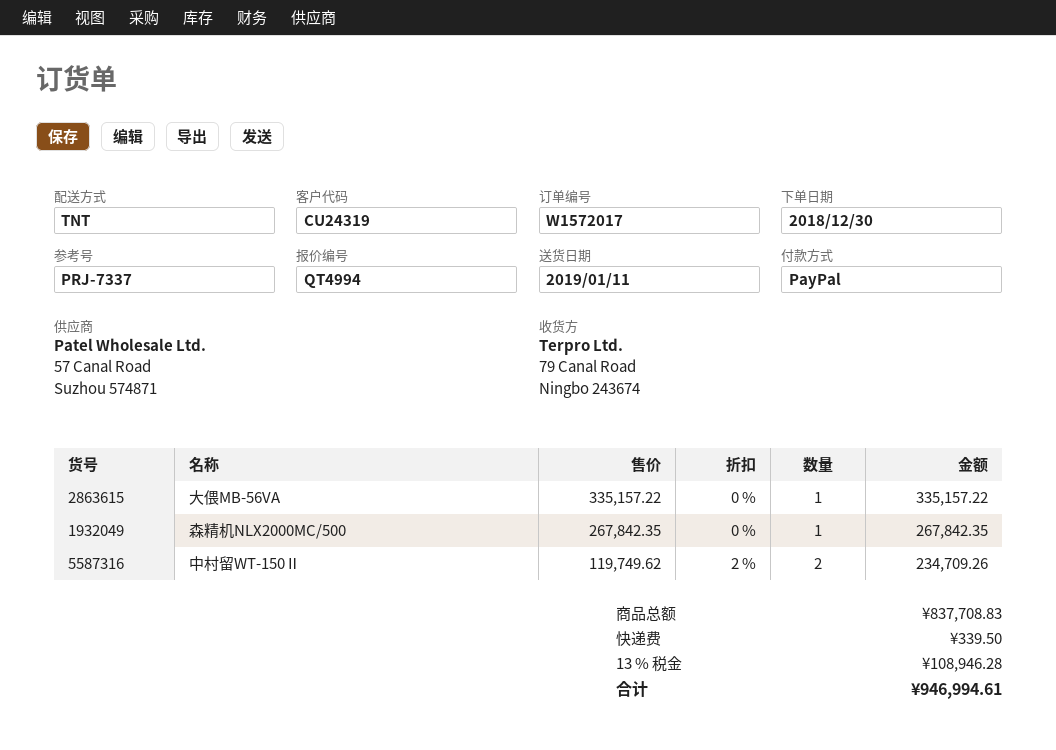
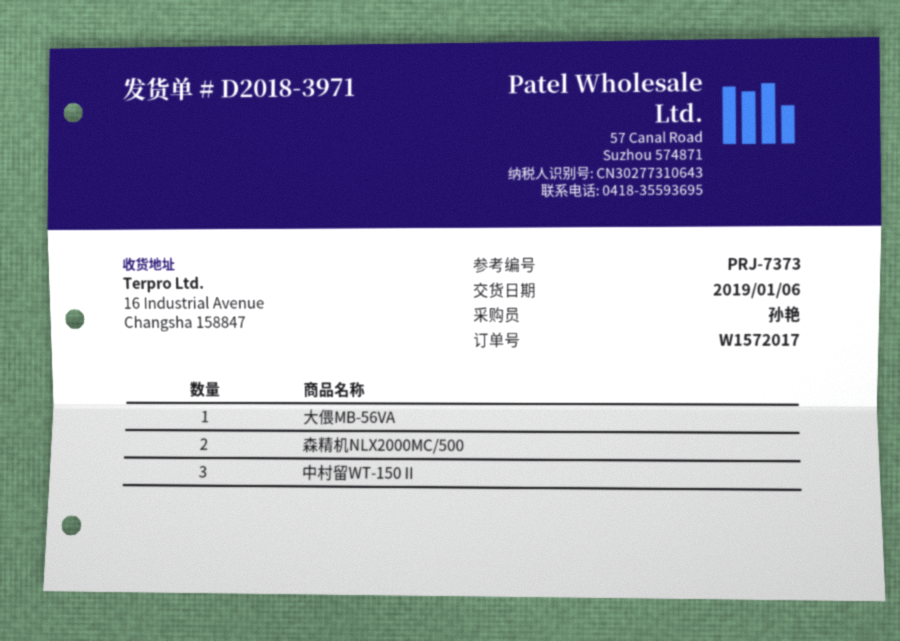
delivery date: 2019-01-11 -> 2019-01-06
reference: PRJ-7337 -> PRJ-7373
ship to: 79 Canal Road, Ningbo 243674 -> 16 Industrial Avenue, Changsha 158847
森精机NLX2000MC/500: 1 -> 2
中村留WT-150Ⅱ: 2 -> 3

